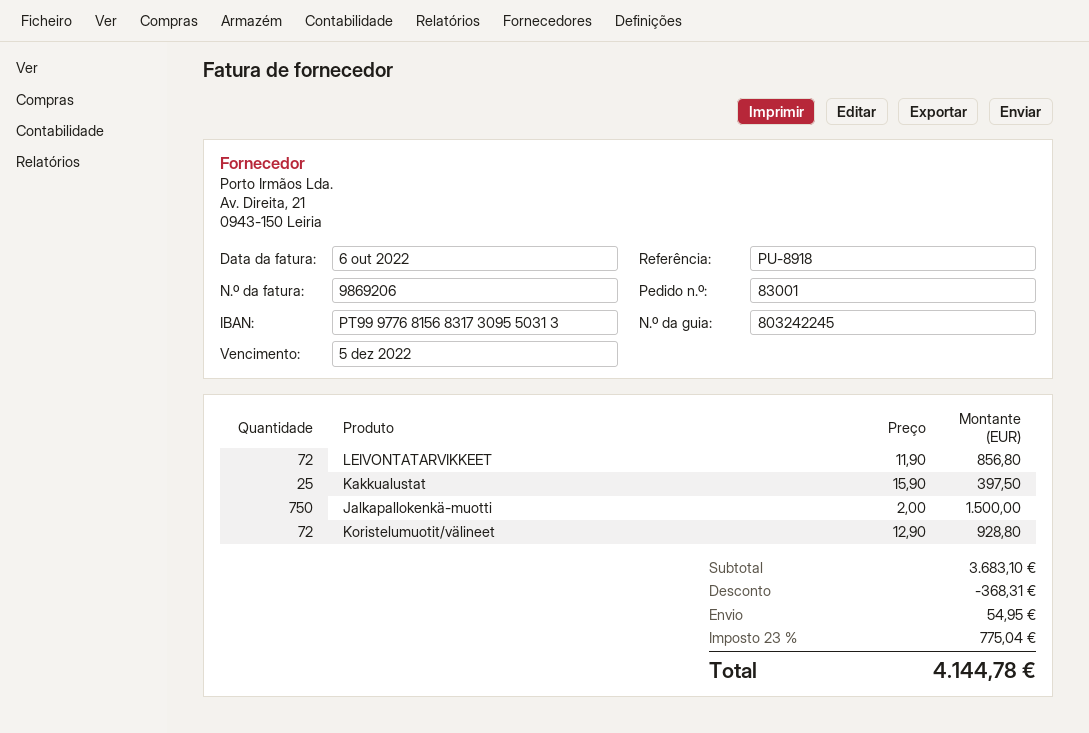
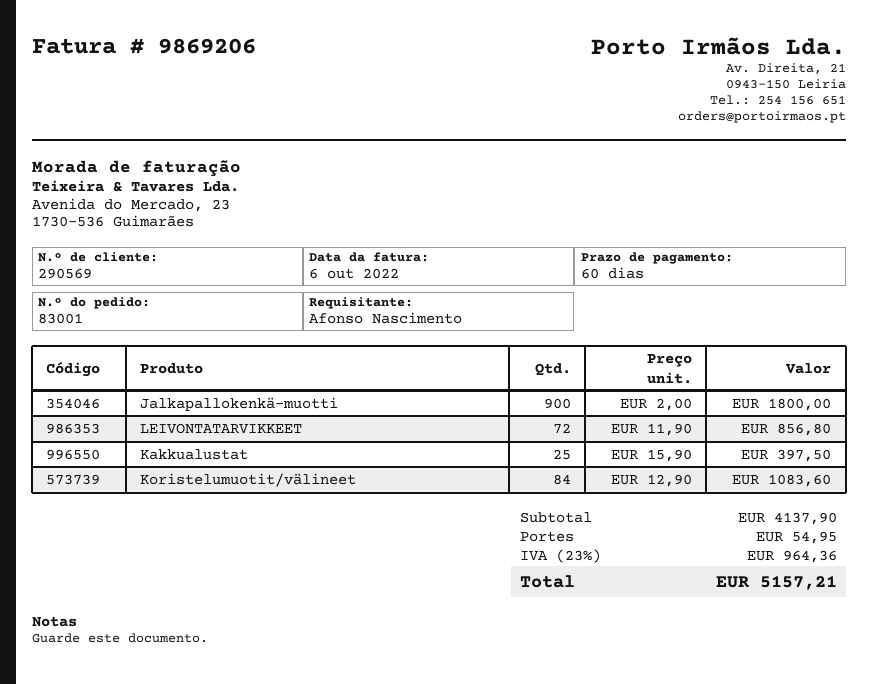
Jalkapallokenkä-muotti: 750 x 2.00 = 1500.00 -> 900 x 2.00 = 1800.00
Koristelumuotit/välineet: 72 x 12.90 = 928.80 -> 84 x 12.90 = 1083.60
subtotal: 3683.10 -> 4137.90
discount: 368.31 -> none
tax: 23% = 775.04 -> 23% = 964.36
total: 4144.78 -> 5157.21

